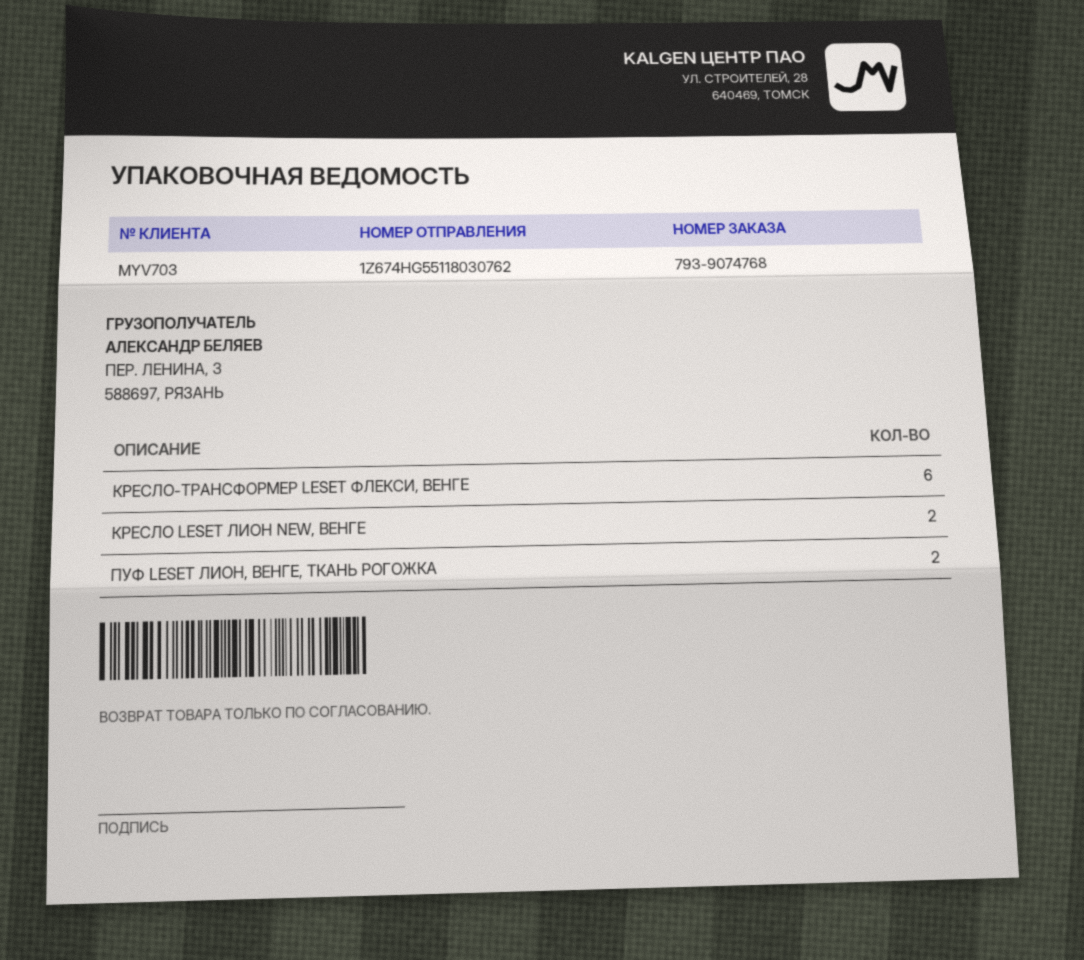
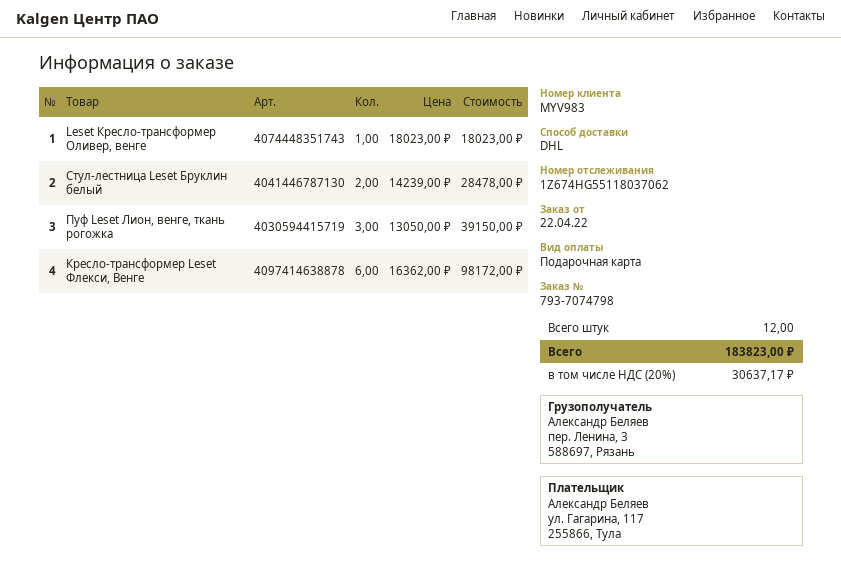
order number: 793-9074768 -> 793-7074798
customer number: MYV703 -> MYV983
tracking number: 1Z674HG55118030762 -> 1Z674HG55118037062
КРЕСЛО LESET ЛИОН NEW, ВЕНГЕ: 2 -> none
ПУФ LESET ЛИОН, ВЕНГЕ, ТКАНЬ РОГОЖКА: 2 -> 3
Leset Кресло-трансформер Оливер, венге: none -> 1
Стул-лестница Leset Бруклин белый: none -> 2

